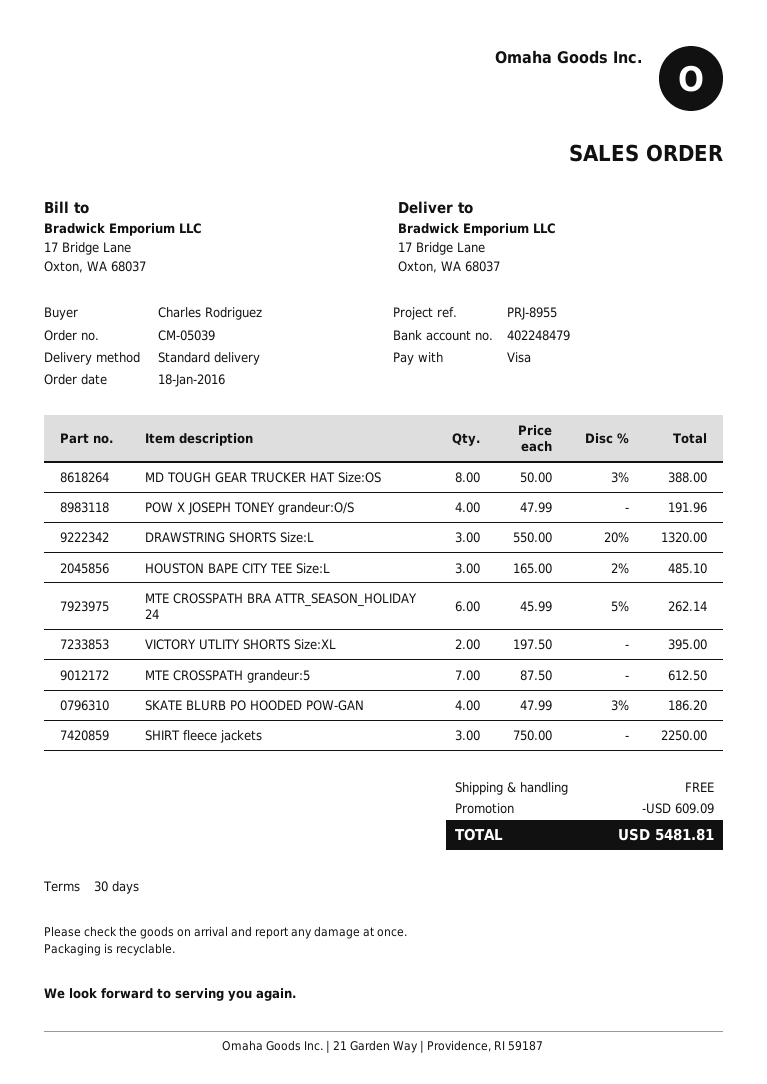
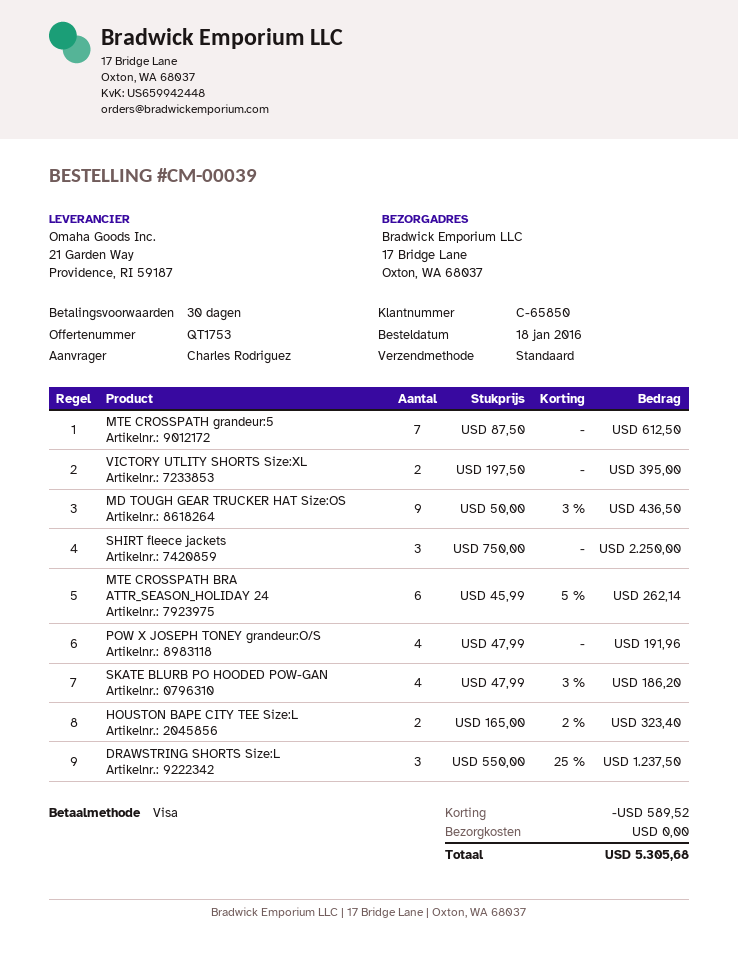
order number: CM-05039 -> CM-00039
MD TOUGH GEAR TRUCKER HAT Size:OS: 8 x 50.00 - 3% = 388.00 -> 9 x 50.00 - 3% = 436.50
DRAWSTRING SHORTS Size:L: 3 x 550.00 - 20% = 1320.00 -> 3 x 550.00 - 25% = 1237.50
HOUSTON BAPE CITY TEE Size:L: 3 x 165.00 - 2% = 485.10 -> 2 x 165.00 - 2% = 323.40
discount: 609.09 -> 589.52
total: 5481.81 -> 5305.68

